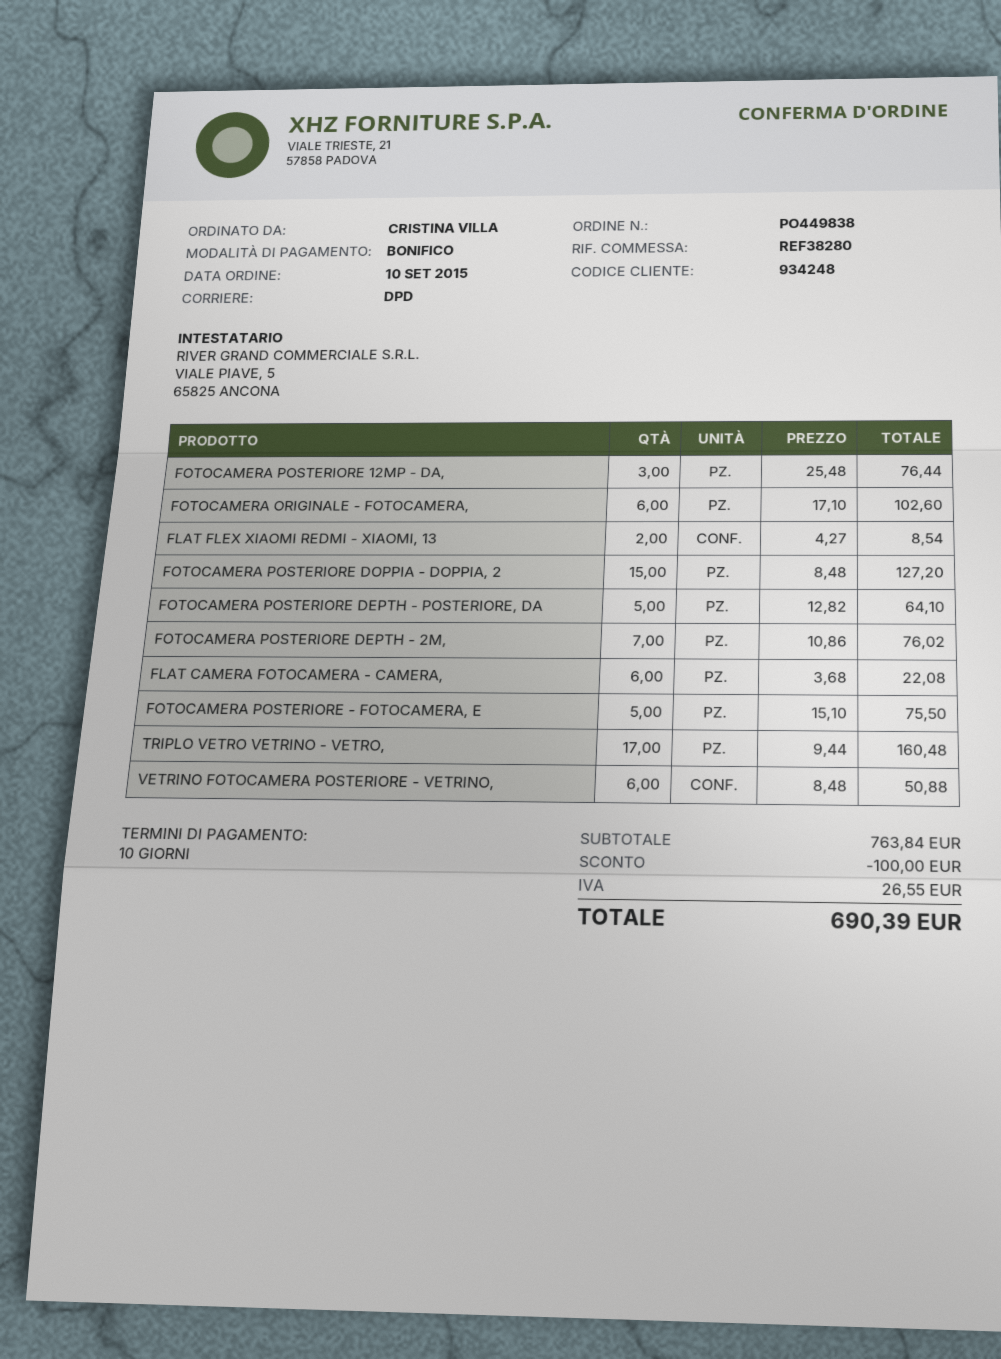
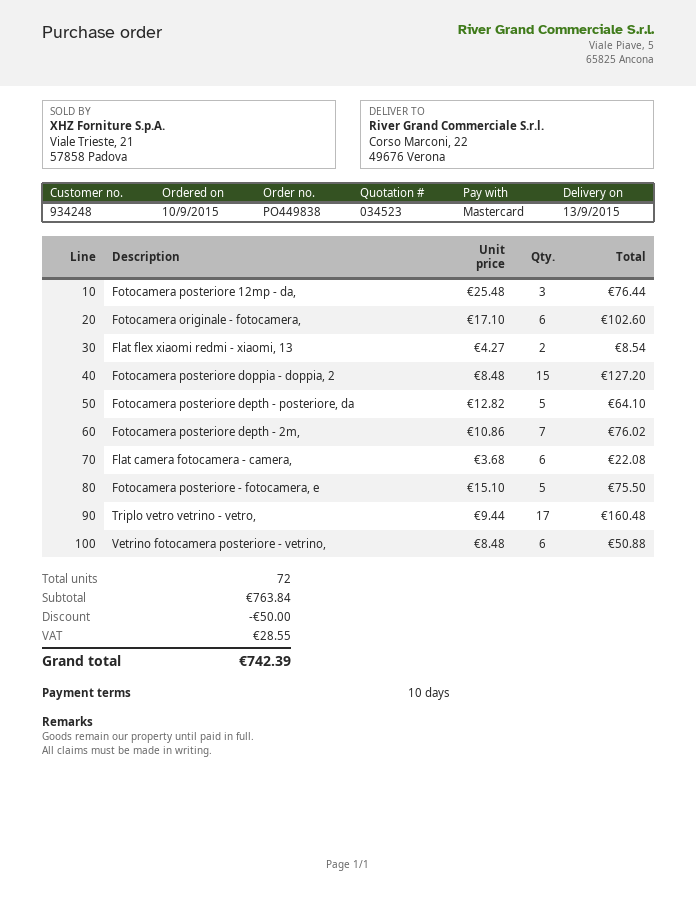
payment method: bank transfer -> Mastercard
discount: 100.00 -> 50.00
tax: 26.55 -> 28.55
total: 690.39 -> 742.39

